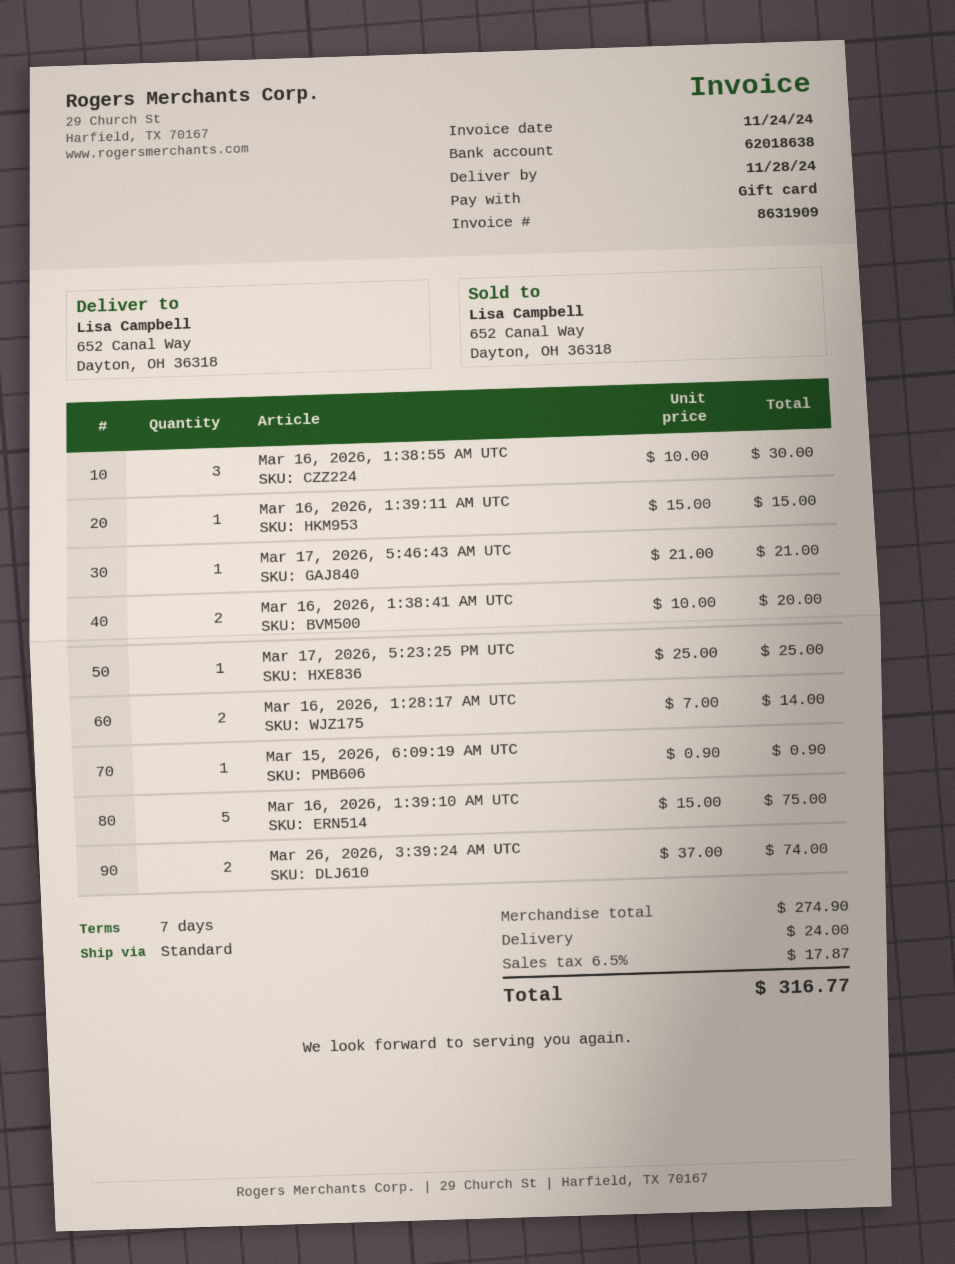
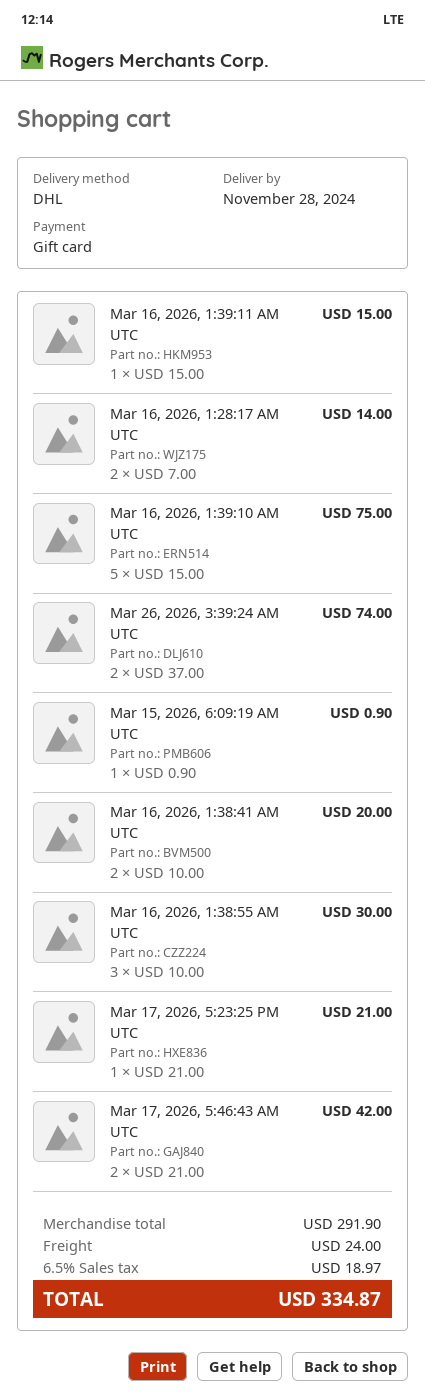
shipping method: standard -> DHL
Mar 17, 2026, 5:46:43 AM UTC: 1 x 21.00 = 21.00 -> 2 x 21.00 = 42.00
Mar 17, 2026, 5:23:25 PM UTC: 1 x 25.00 = 25.00 -> 1 x 21.00 = 21.00
subtotal: 274.90 -> 291.90
tax: 6.5% = 17.87 -> 6.5% = 18.97
total: 316.77 -> 334.87

